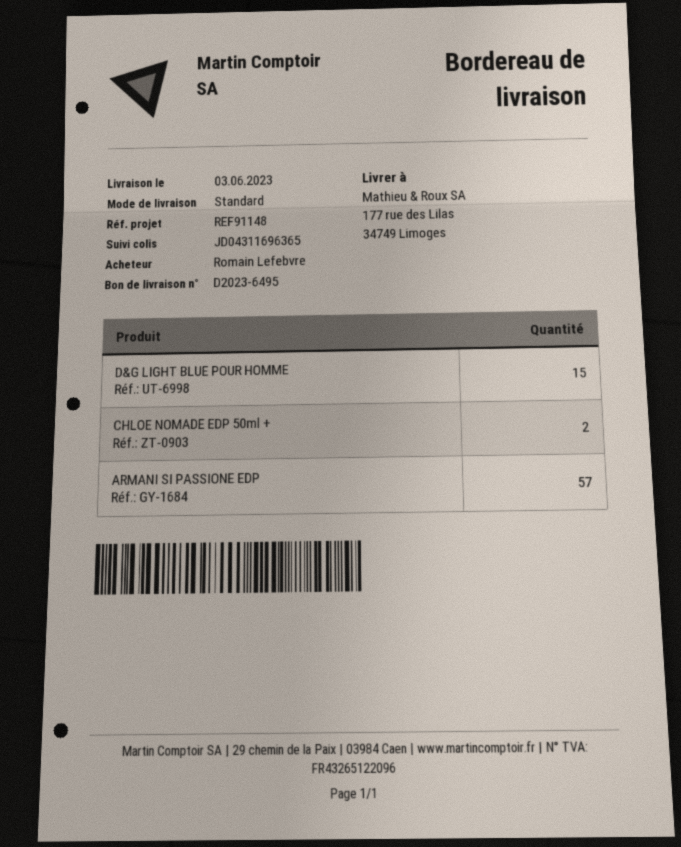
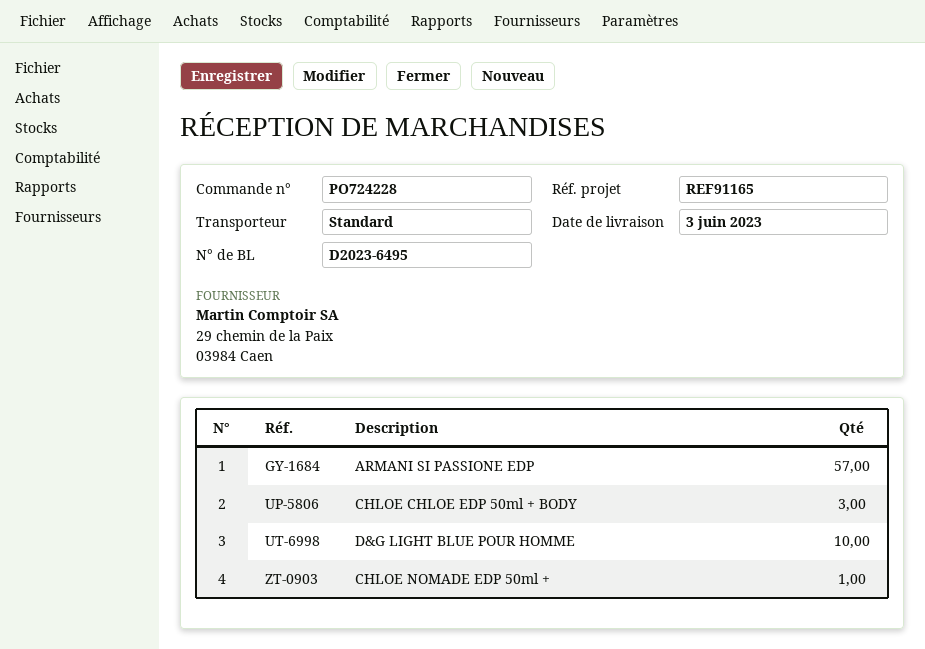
reference: REF91148 -> REF91165
D&G LIGHT BLUE POUR HOMME: 15 -> 10
CHLOE NOMADE EDP 50ml +: 2 -> 1
CHLOE CHLOE EDP 50ml + BODY: none -> 3

